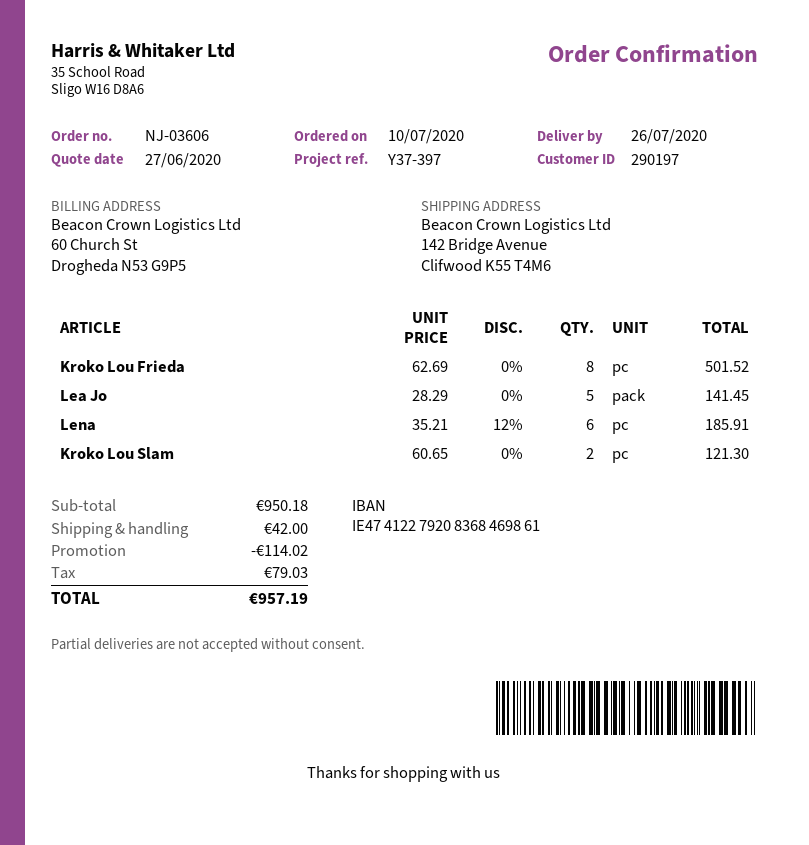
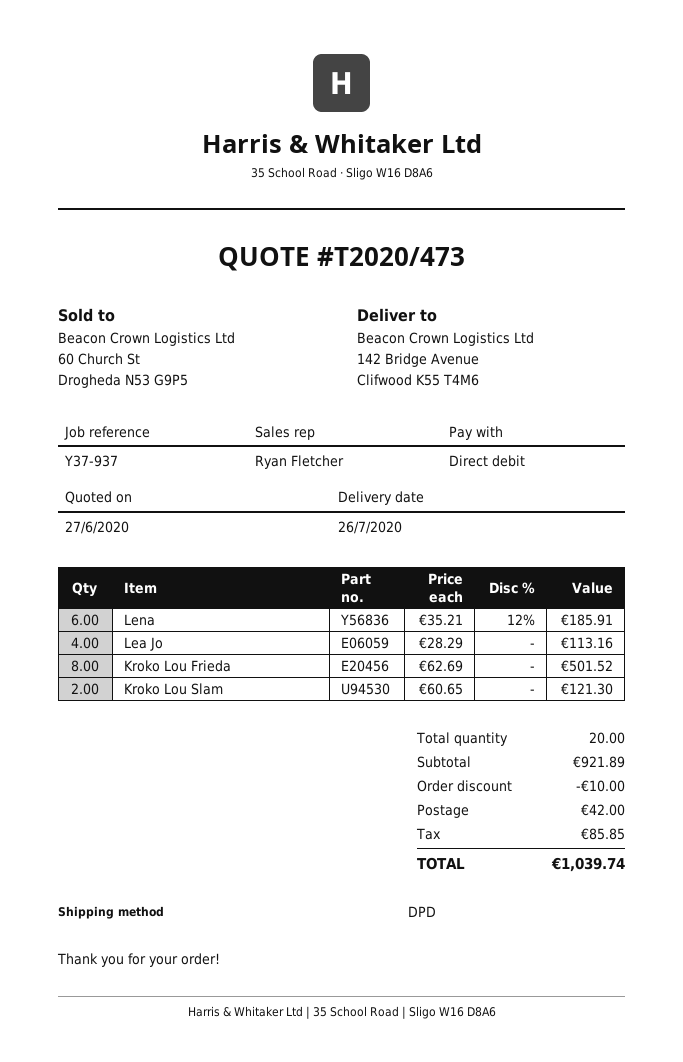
reference: Y37-397 -> Y37-937
Lea Jo: 5 x 28.29 = 141.45 -> 4 x 28.29 = 113.16
subtotal: 950.18 -> 921.89
discount: 114.02 -> 10.00
tax: 79.03 -> 85.85
total: 957.19 -> 1039.74

